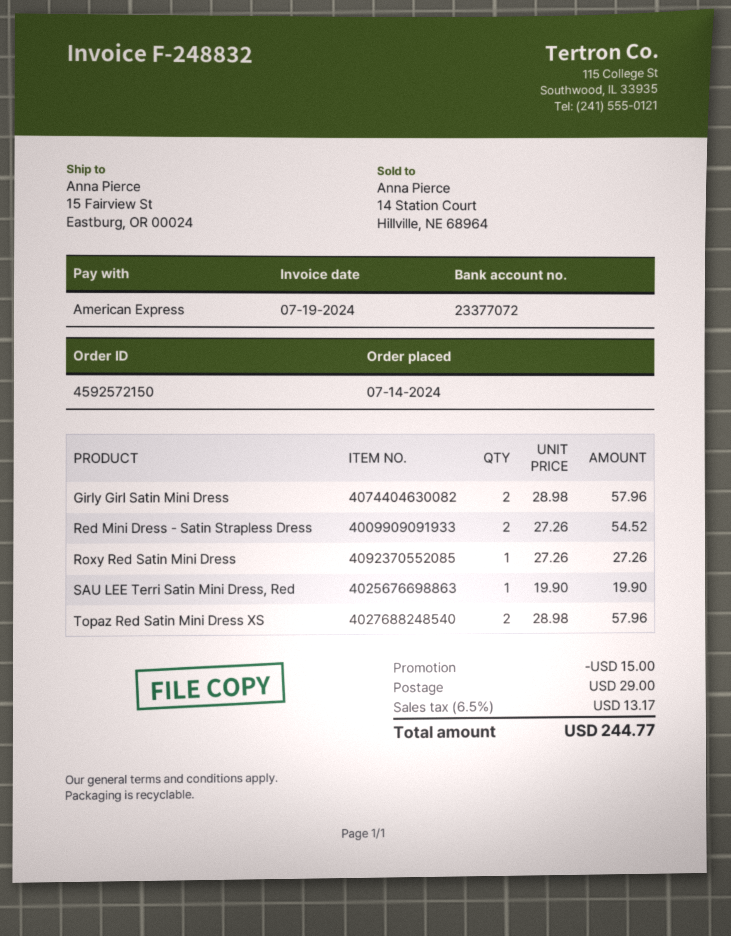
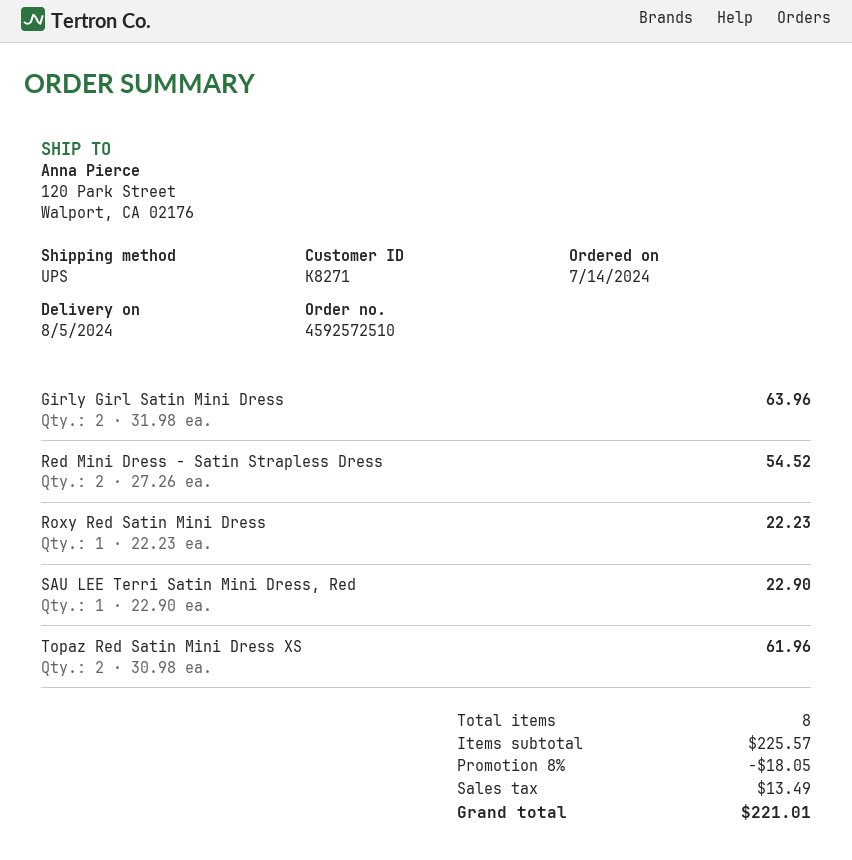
order number: 4592572150 -> 4592572510
ship to: 15 Fairview St, Eastburg, OR 00024 -> 120 Park Street, Walport, CA 02176
Girly Girl Satin Mini Dress: 2 x 28.98 = 57.96 -> 2 x 31.98 = 63.96
Roxy Red Satin Mini Dress: 1 x 27.26 = 27.26 -> 1 x 22.23 = 22.23
SAU LEE Terri Satin Mini Dress, Red: 1 x 19.90 = 19.90 -> 1 x 22.90 = 22.90
Topaz Red Satin Mini Dress XS: 2 x 28.98 = 57.96 -> 2 x 30.98 = 61.96
discount: 15.00 -> 18.05
shipping: 29.00 -> none
tax: 13.17 -> 13.49
total: 244.77 -> 221.01

